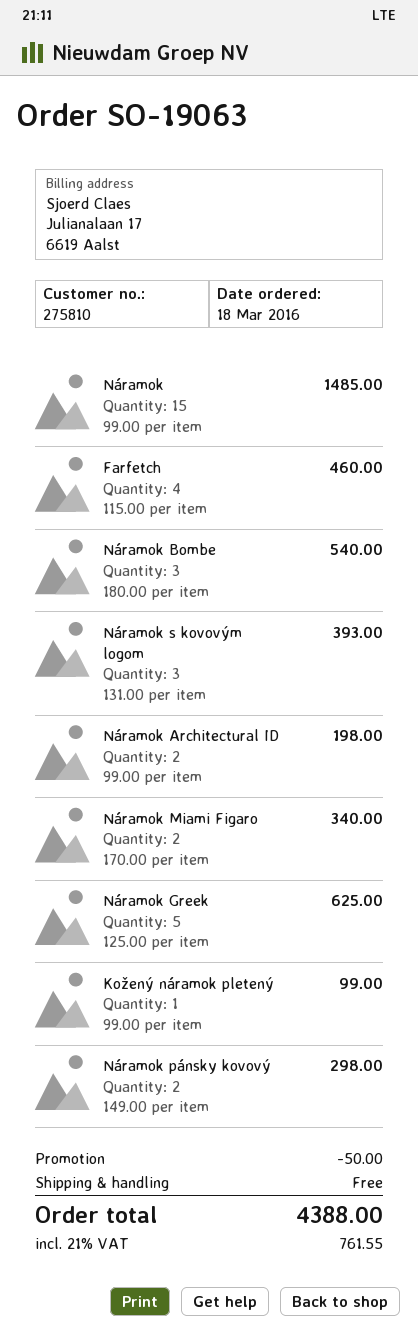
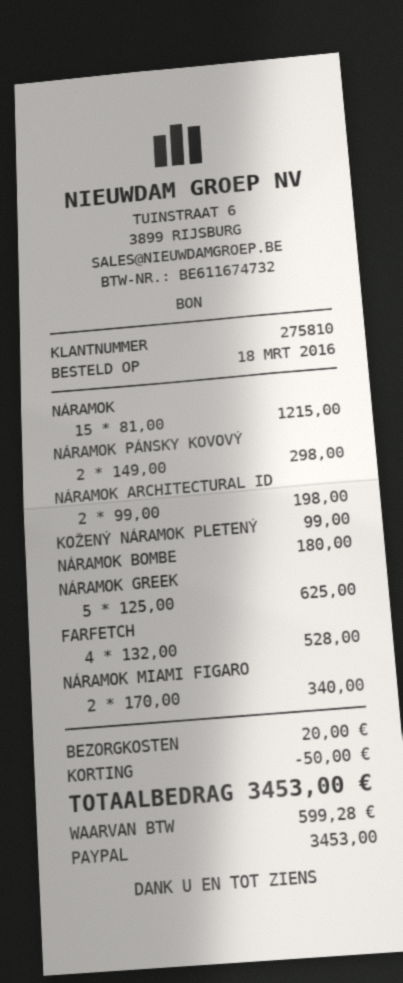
Náramok: 15 x 99.00 = 1485.00 -> 15 x 81.00 = 1215.00
Farfetch: 4 x 115.00 = 460.00 -> 4 x 132.00 = 528.00
Náramok Bombe: 3 x 180.00 = 540.00 -> 1 x 180.00 = 180.00
Náramok s kovovým logom: 3 x 131.00 = 393.00 -> none
shipping: 0.00 -> 20.00
tax: 761.55 -> 599.28
total: 4388.00 -> 3453.00

